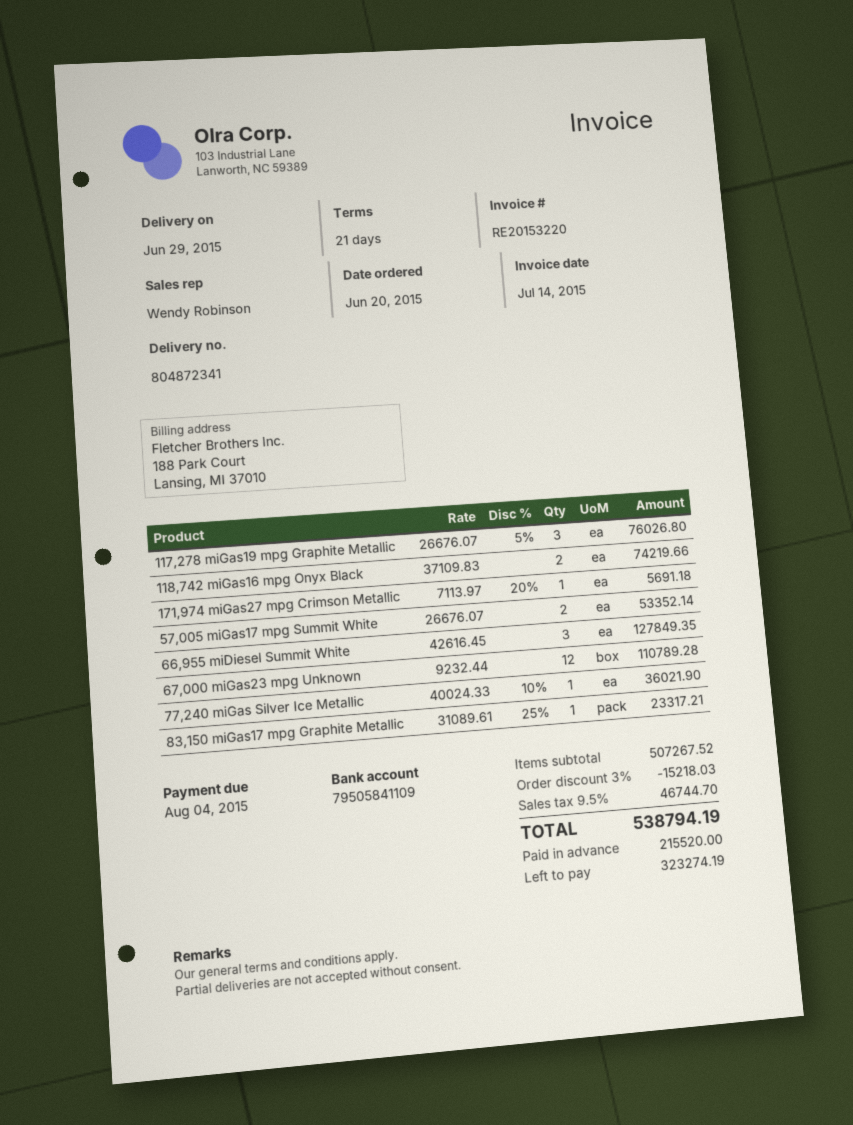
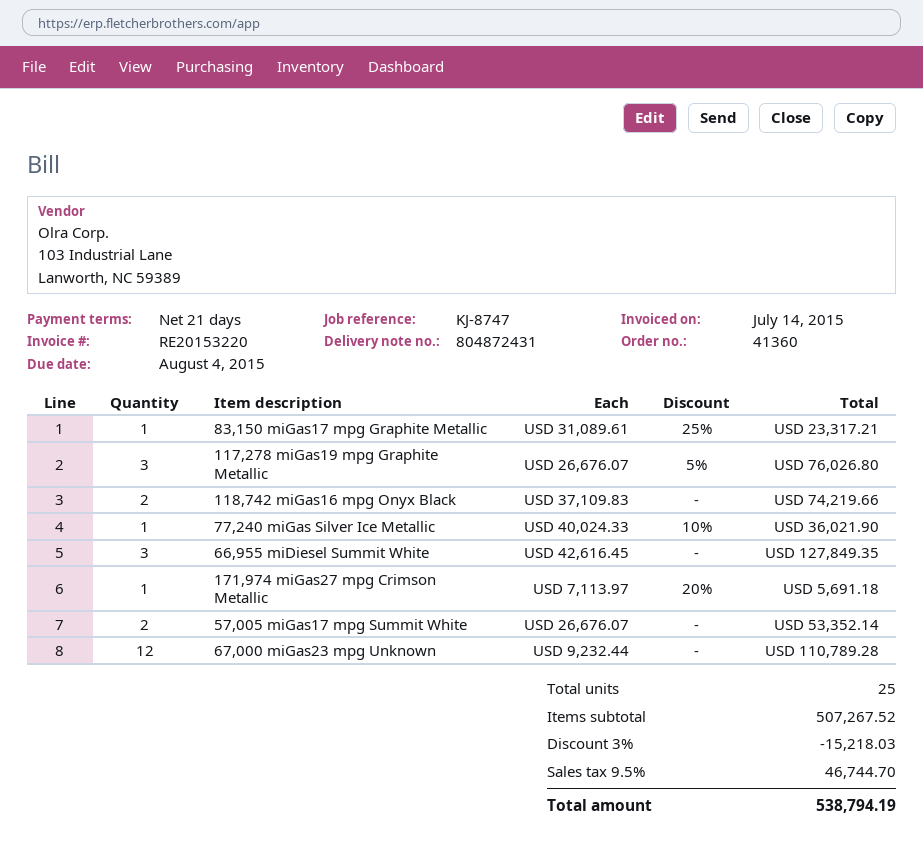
delivery note number: 804872341 -> 804872431

